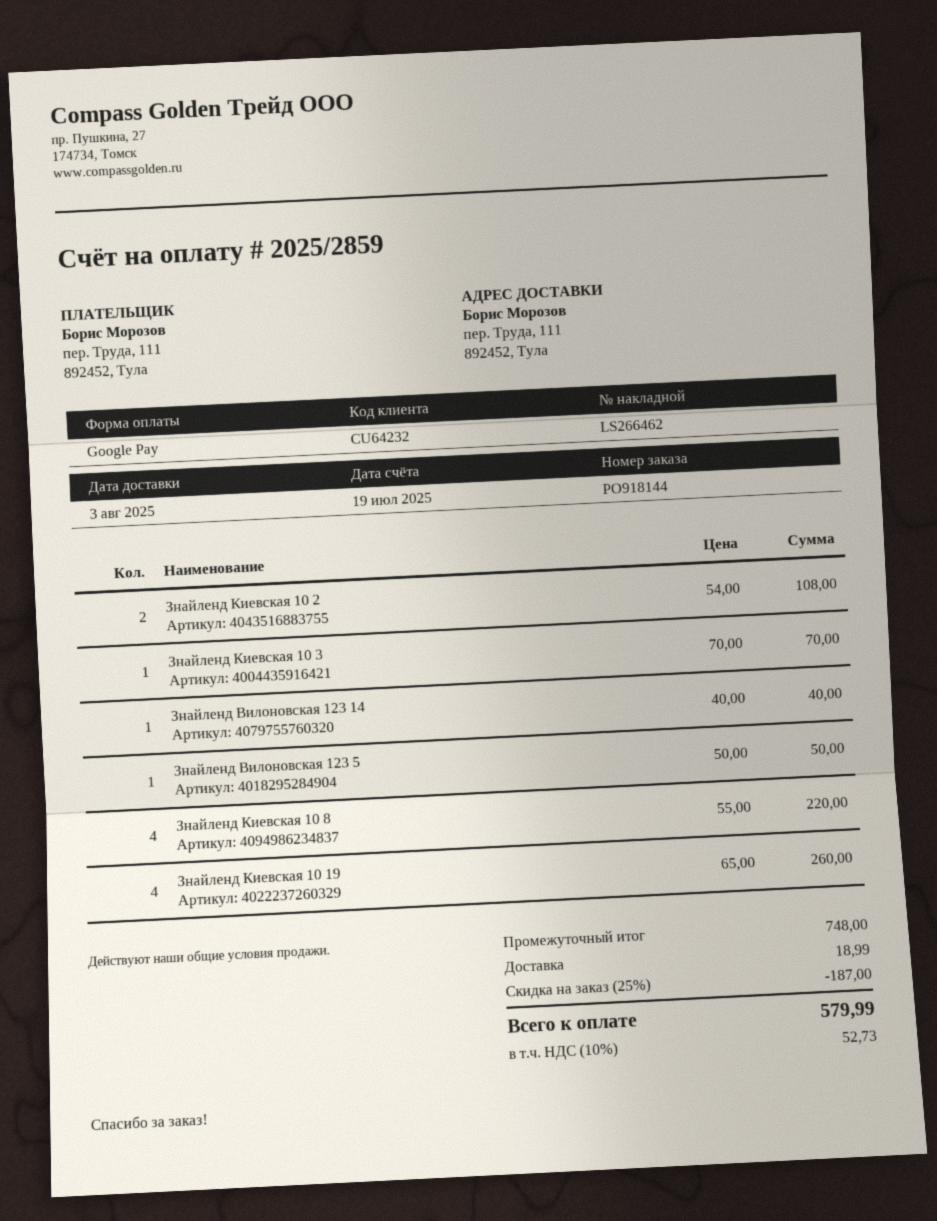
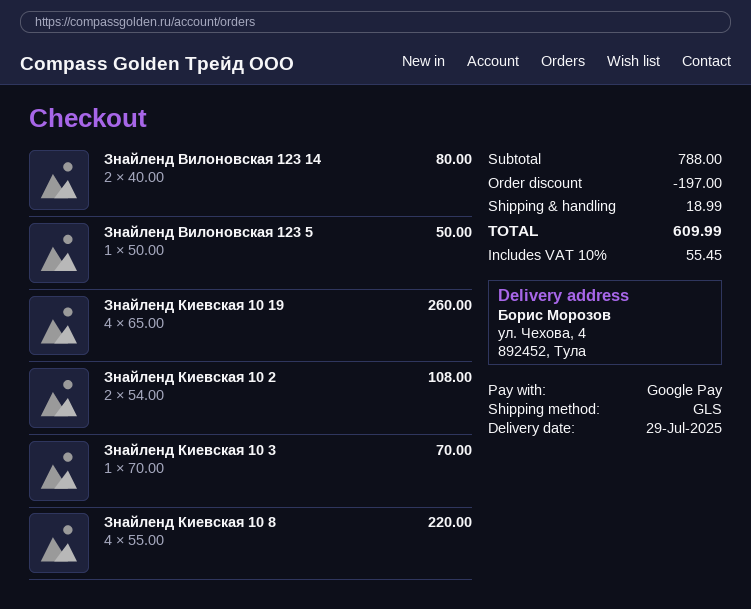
delivery date: 2025-08-03 -> 2025-07-29
ship to: пер. Труда, 111, 892452, Тула -> ул. Чехова, 4, 892452, Тула
Знайленд Вилоновская 123 14: 1 x 40.00 = 40.00 -> 2 x 40.00 = 80.00
subtotal: 748.00 -> 788.00
discount: 187.00 -> 197.00
tax: 10% = 52.73 -> 10% = 55.45
total: 579.99 -> 609.99

